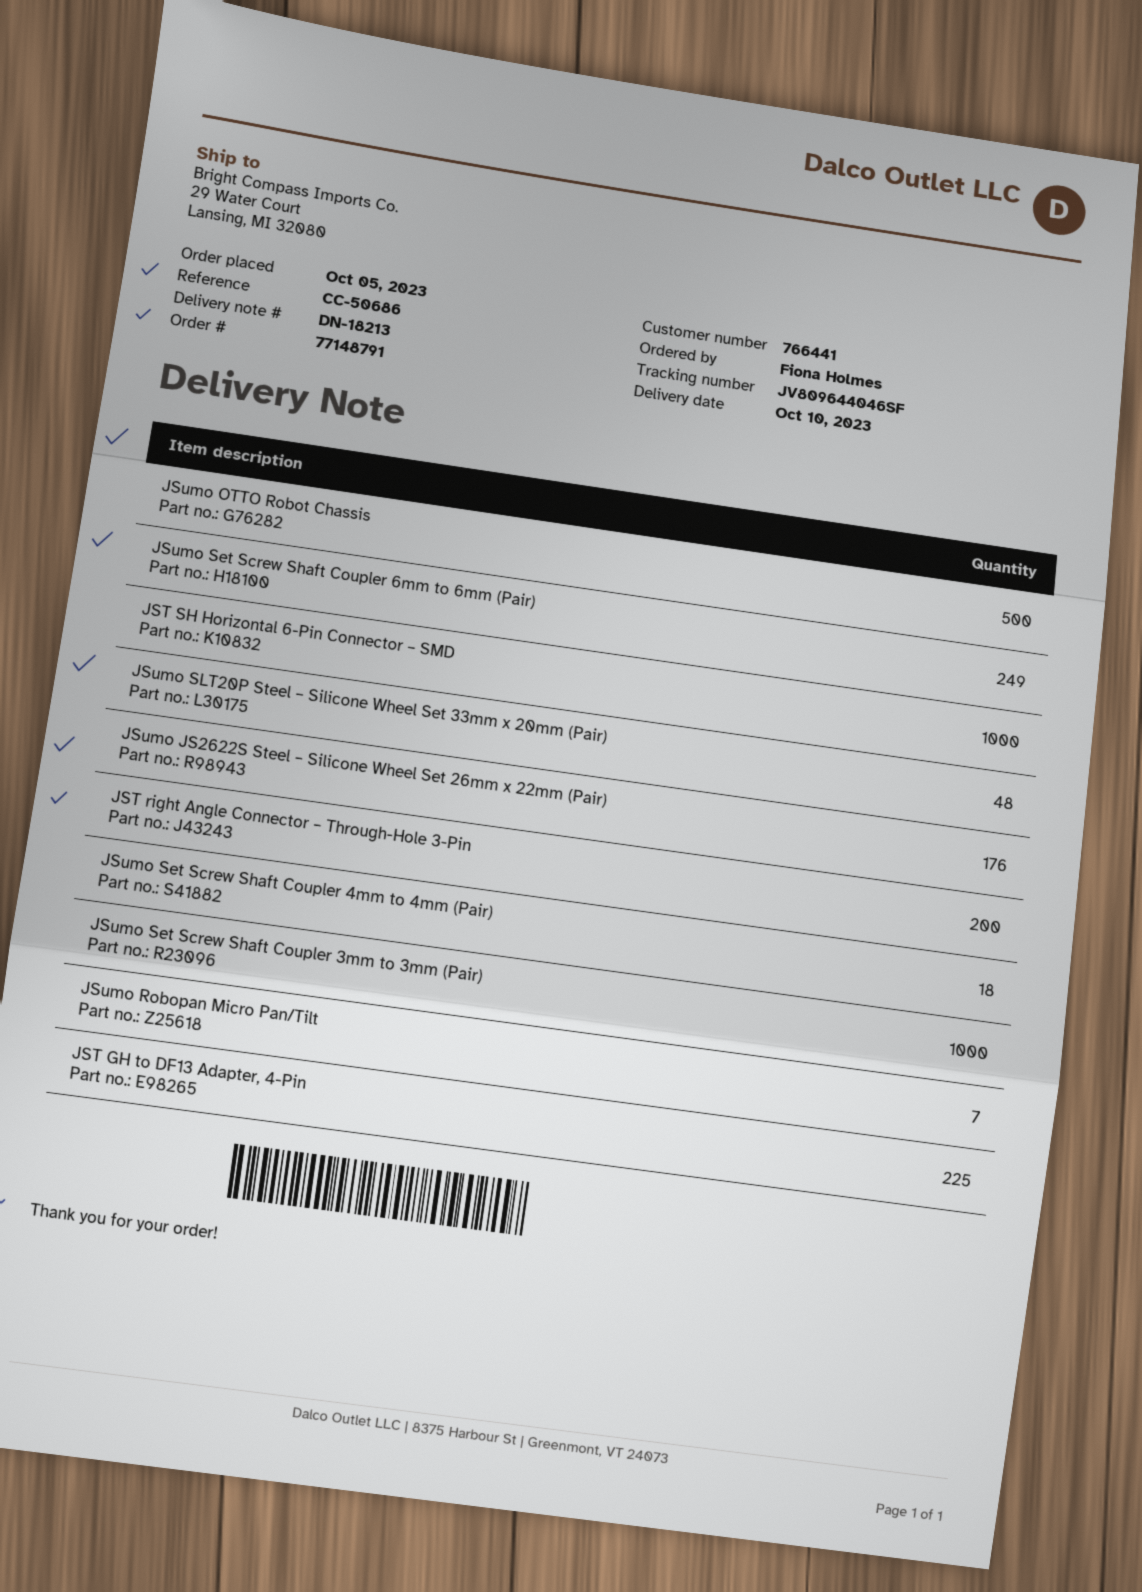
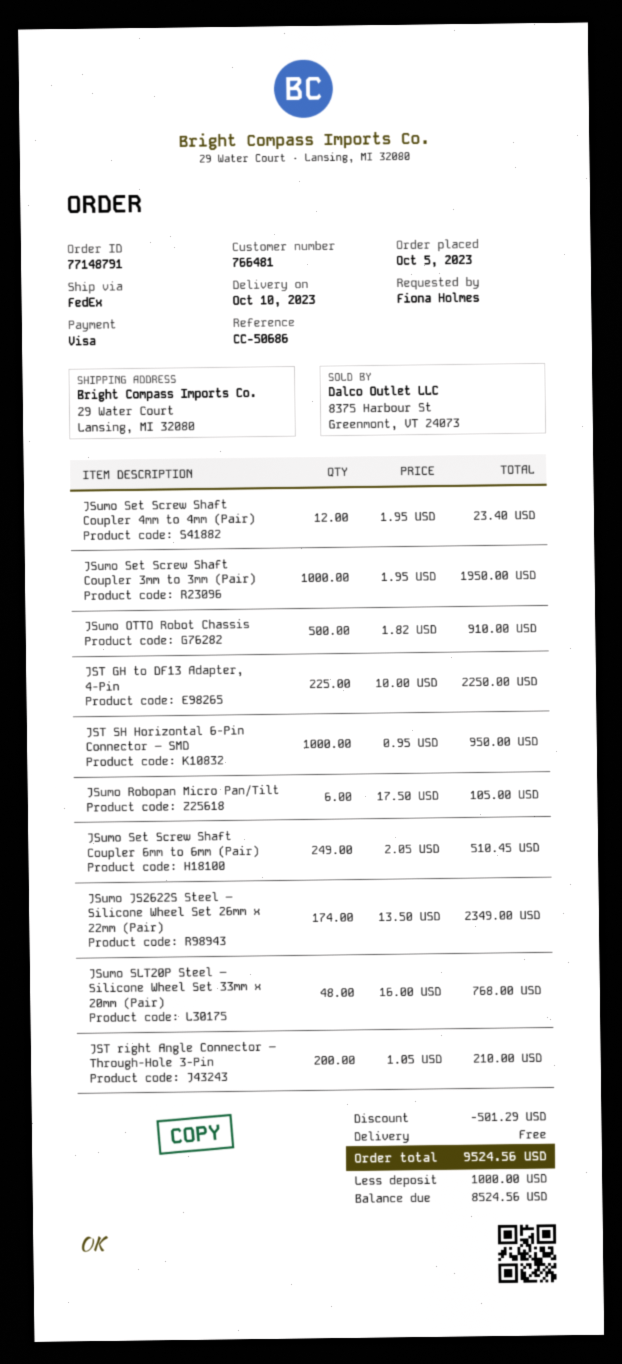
customer number: 766441 -> 766481
JSumo JS2622S Steel – Silicone Wheel Set 26mm x 22mm (Pair): 176 -> 174
JSumo Set Screw Shaft Coupler 4mm to 4mm (Pair): 18 -> 12
JSumo Robopan Micro Pan/Tilt: 7 -> 6

